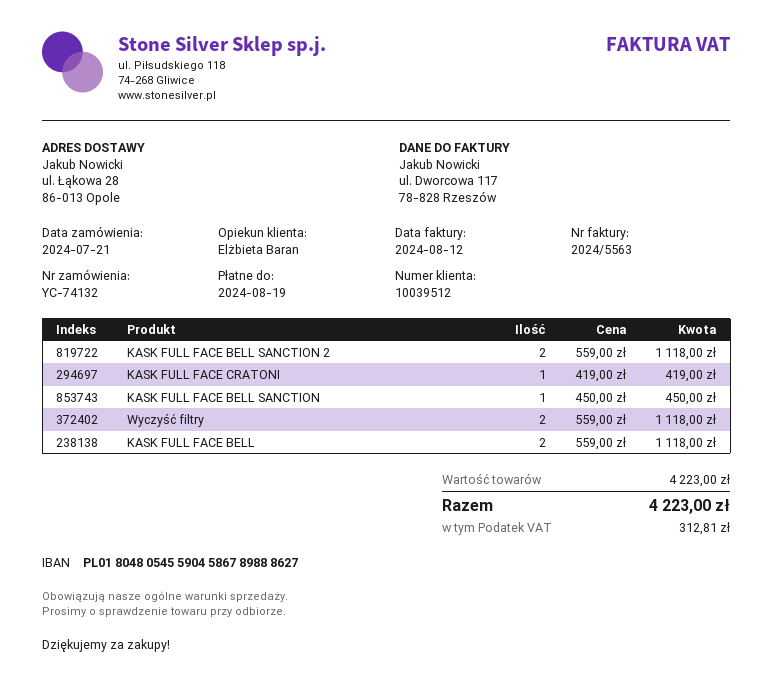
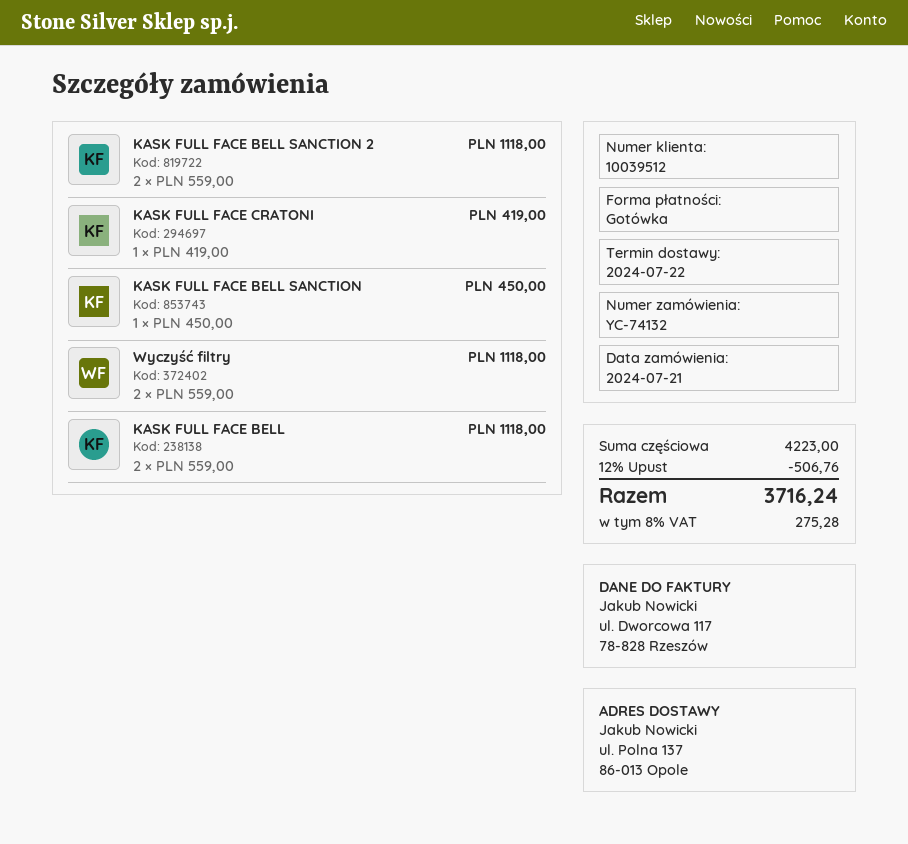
ship to: ul. Łąkowa 28, 86-013 Opole -> ul. Polna 137, 86-013 Opole
discount: none -> 12% = 506.76
tax: 312.81 -> 275.28
total: 4223.00 -> 3716.24

